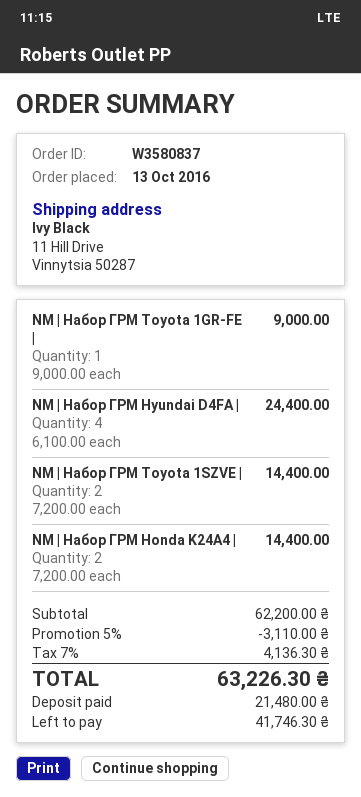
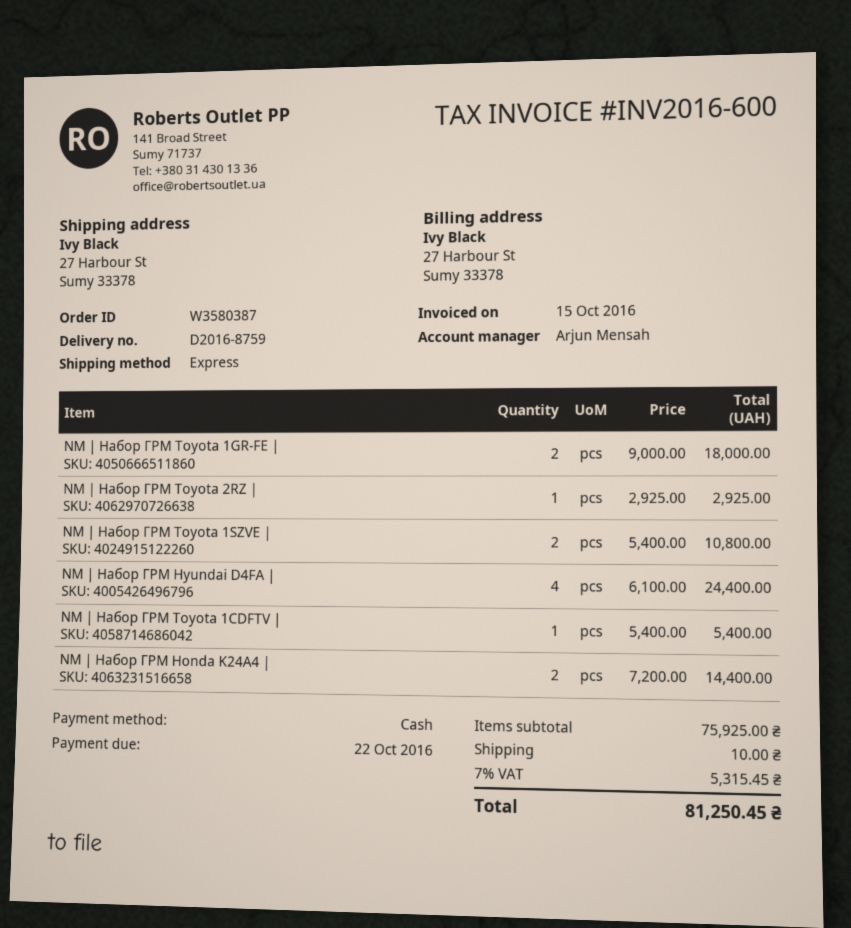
order number: W3580837 -> W3580387
ship to: 11 Hill Drive, Vinnytsia 50287 -> 27 Harbour St, Sumy 33378
NM | Набор ГРМ Toyota 1GR-FE |: 1 x 9000.00 = 9000.00 -> 2 x 9000.00 = 18000.00
NM | Набор ГРМ Toyota 1SZVE |: 2 x 7200.00 = 14400.00 -> 2 x 5400.00 = 10800.00
NM | Набор ГРМ Toyota 2RZ |: none -> 1 x 2925.00 = 2925.00
NM | Набор ГРМ Toyota 1CDFTV |: none -> 1 x 5400.00 = 5400.00
subtotal: 62200.00 -> 75925.00
discount: 5% = 3110.00 -> none
shipping: none -> 10.00
tax: 7% = 4136.30 -> 7% = 5315.45
total: 63226.30 -> 81250.45

